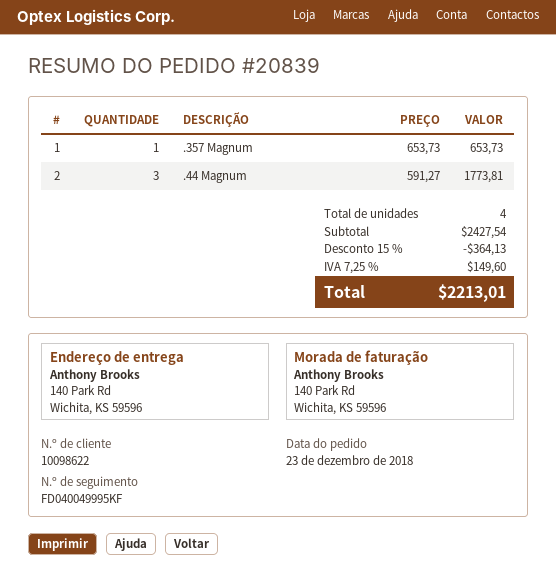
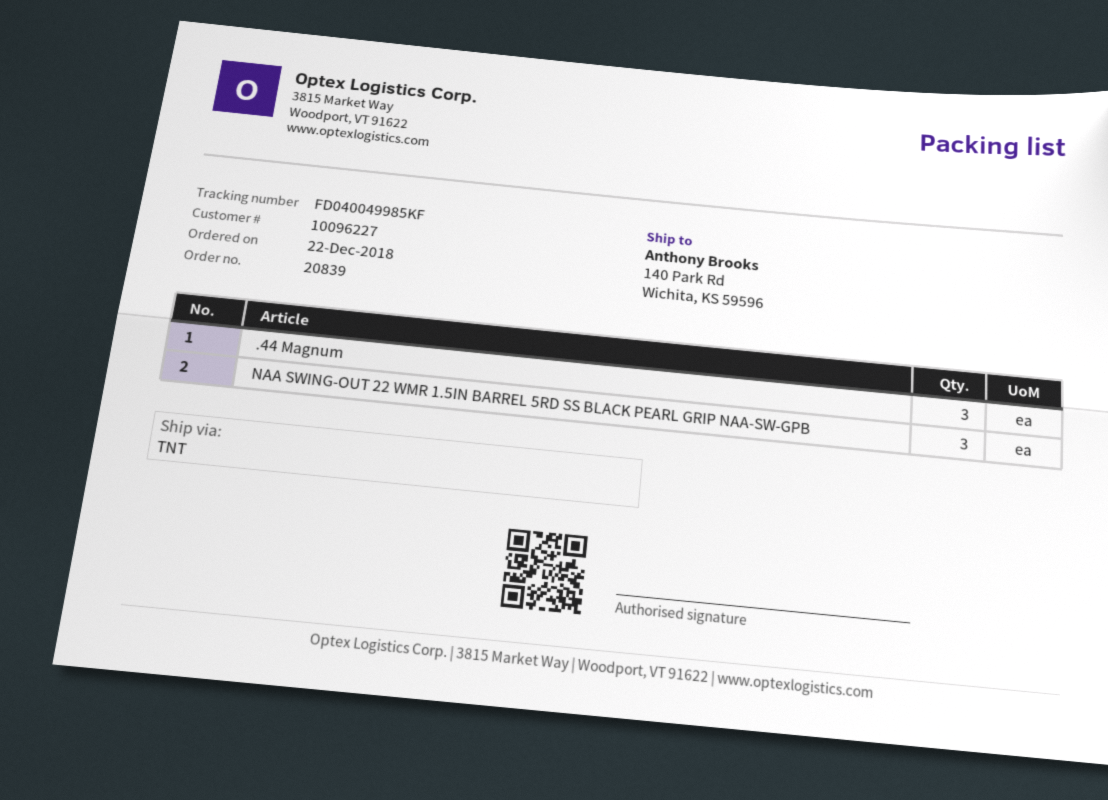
order date: 2018-12-23 -> 2018-12-22
customer number: 10098622 -> 10096227
tracking number: FD040049995KF -> FD040049985KF
.357 Magnum: 1 -> none
NAA SWING-OUT 22 WMR 1.5IN BARREL 5RD SS BLACK PEARL GRIP NAA-SW-GPB: none -> 3

